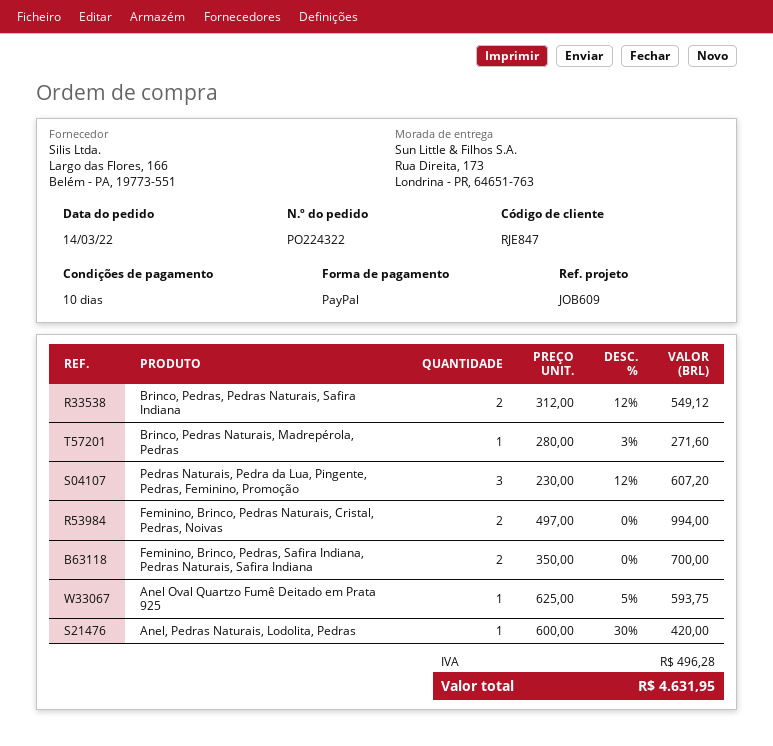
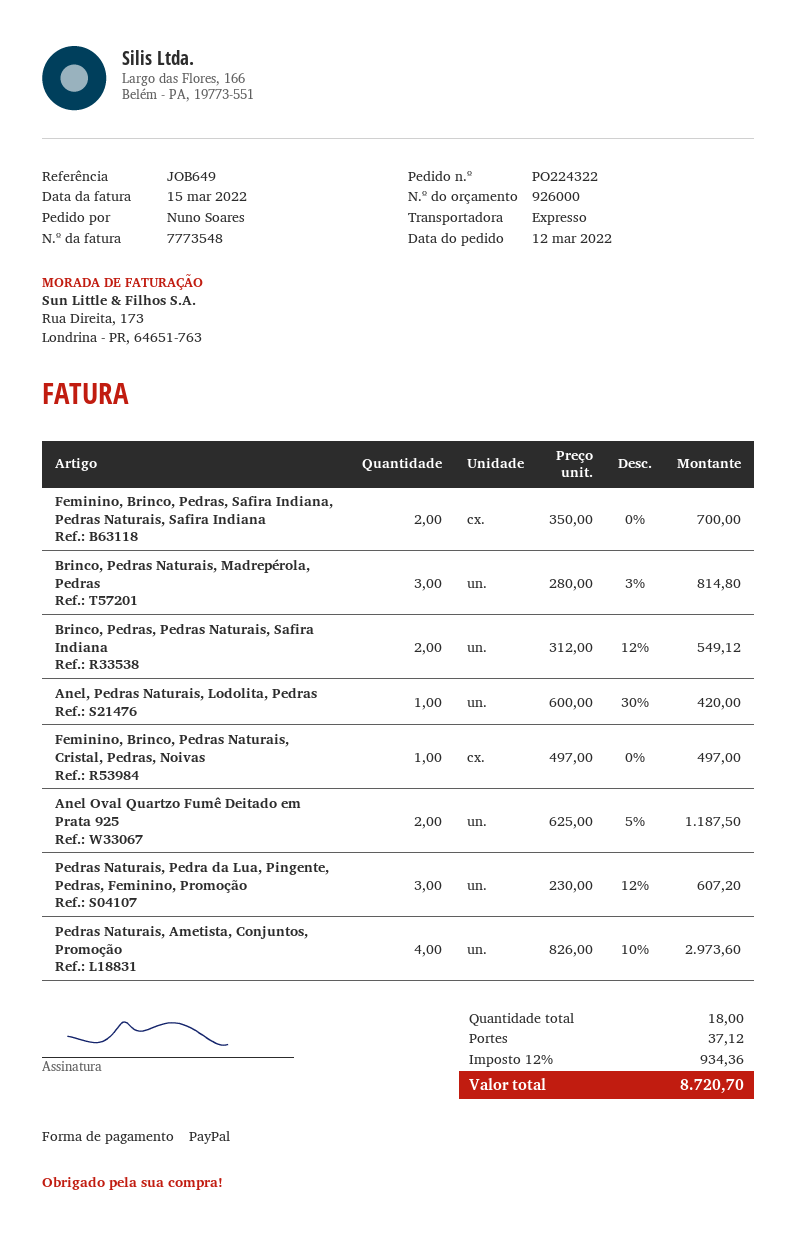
order date: 2022-03-14 -> 2022-03-12
reference: JOB609 -> JOB649
Brinco, Pedras Naturais, Madrepérola, Pedras: 1 x 280.00 - 3% = 271.60 -> 3 x 280.00 - 3% = 814.80
Feminino, Brinco, Pedras Naturais, Cristal, Pedras, Noivas: 2 x 497.00 = 994.00 -> 1 x 497.00 = 497.00
Anel Oval Quartzo Fumê Deitado em Prata 925: 1 x 625.00 - 5% = 593.75 -> 2 x 625.00 - 5% = 1187.50
Pedras Naturais, Ametista, Conjuntos, Promoção: none -> 4 x 826.00 - 10% = 2973.60
shipping: none -> 37.12
tax: 496.28 -> 934.36
total: 4631.95 -> 8720.70

